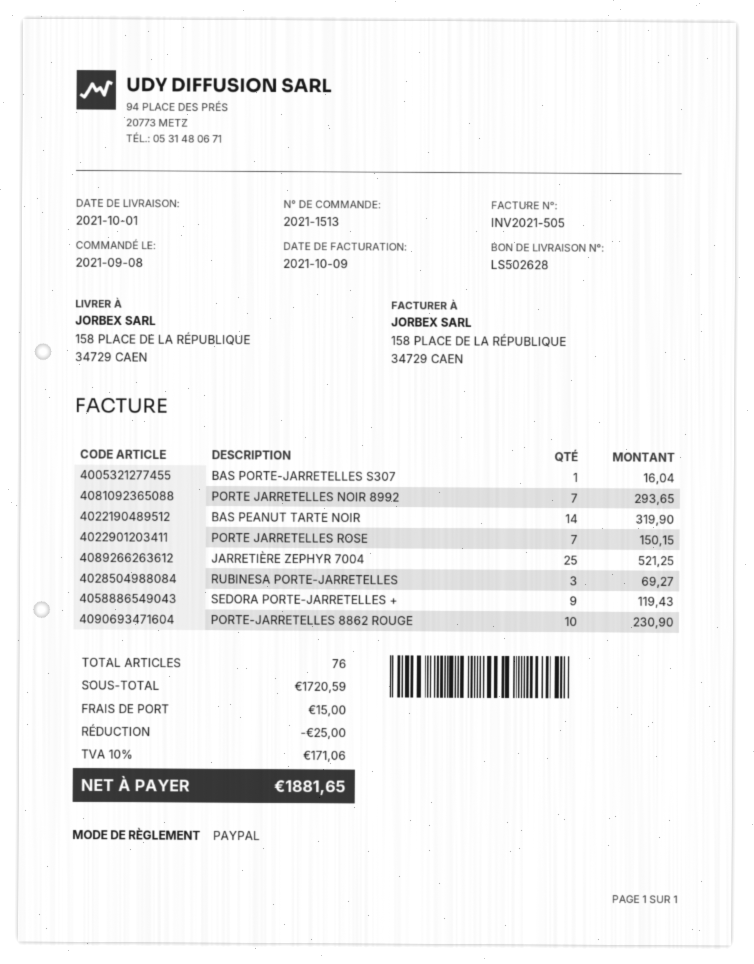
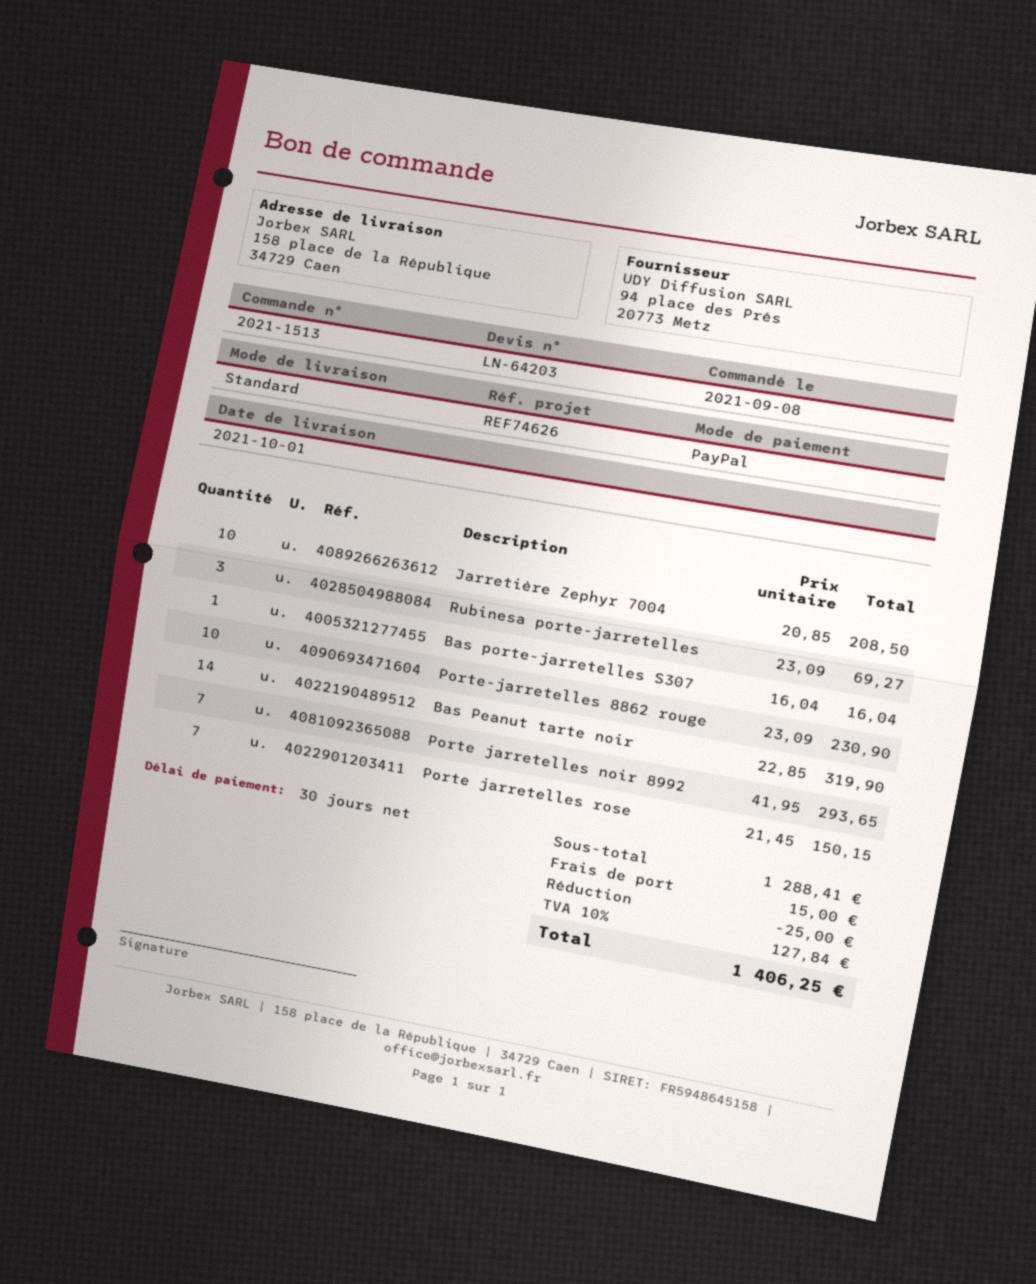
JARRETIÈRE ZEPHYR 7004: 25 for 521.25 -> 10 for 208.50
SEDORA PORTE-JARRETELLES +: 9 for 119.43 -> none
subtotal: 1720.59 -> 1288.41
tax: 10% = 171.06 -> 10% = 127.84
total: 1881.65 -> 1406.25

